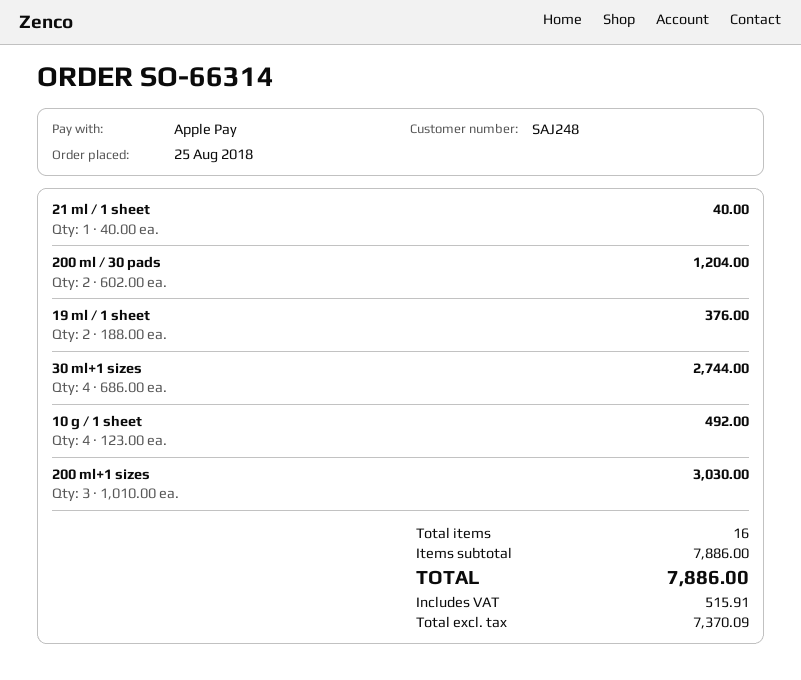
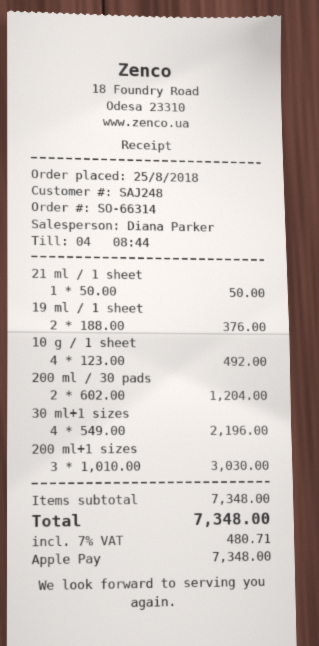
21 ml / 1 sheet: 1 x 40.00 = 40.00 -> 1 x 50.00 = 50.00
30 ml+1 sizes: 4 x 686.00 = 2744.00 -> 4 x 549.00 = 2196.00
subtotal: 7886.00 -> 7348.00
tax: 515.91 -> 480.71
total: 7886.00 -> 7348.00

